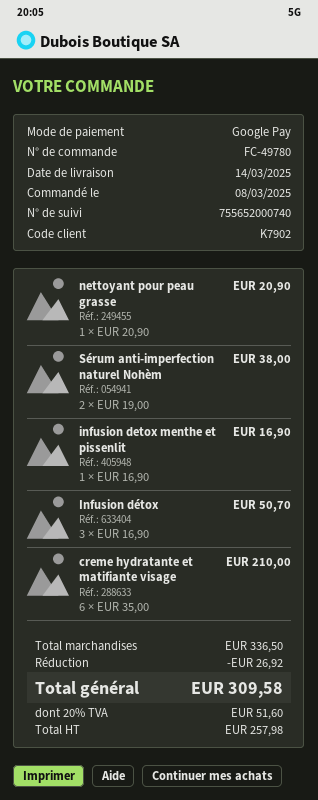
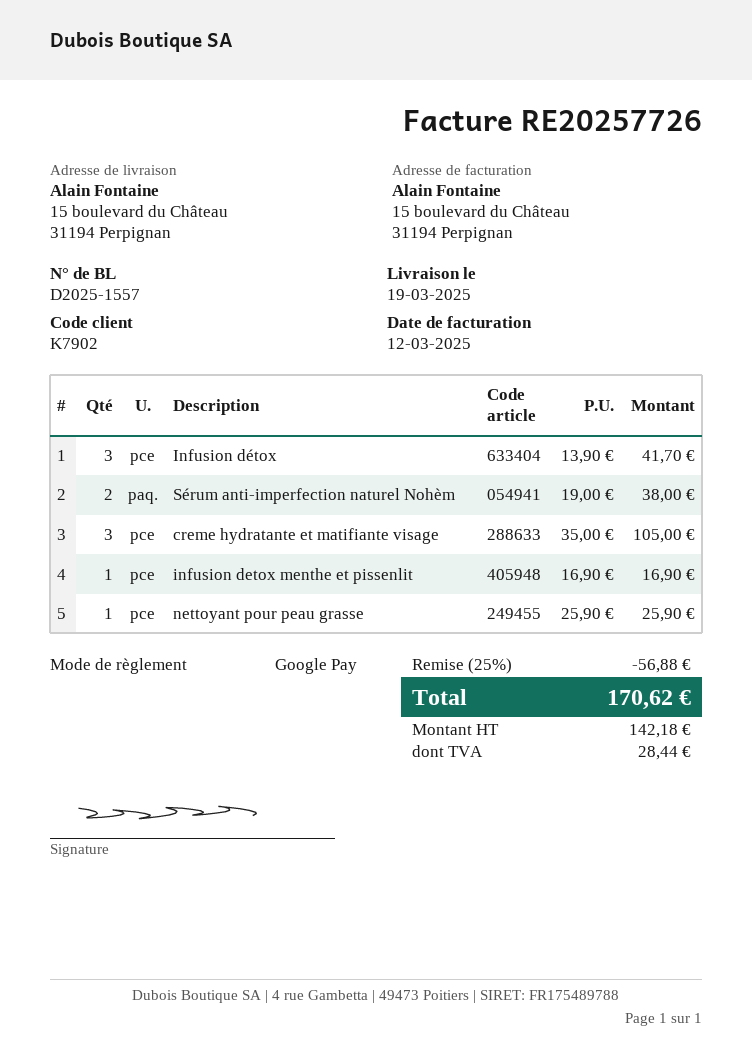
delivery date: 2025-03-14 -> 2025-03-19
nettoyant pour peau grasse: 1 x 20.90 = 20.90 -> 1 x 25.90 = 25.90
Infusion détox: 3 x 16.90 = 50.70 -> 3 x 13.90 = 41.70
creme hydratante et matifiante visage: 6 x 35.00 = 210.00 -> 3 x 35.00 = 105.00
discount: 26.92 -> 56.88
net: 257.98 -> 142.18
tax: 51.60 -> 28.44
total: 309.58 -> 170.62

